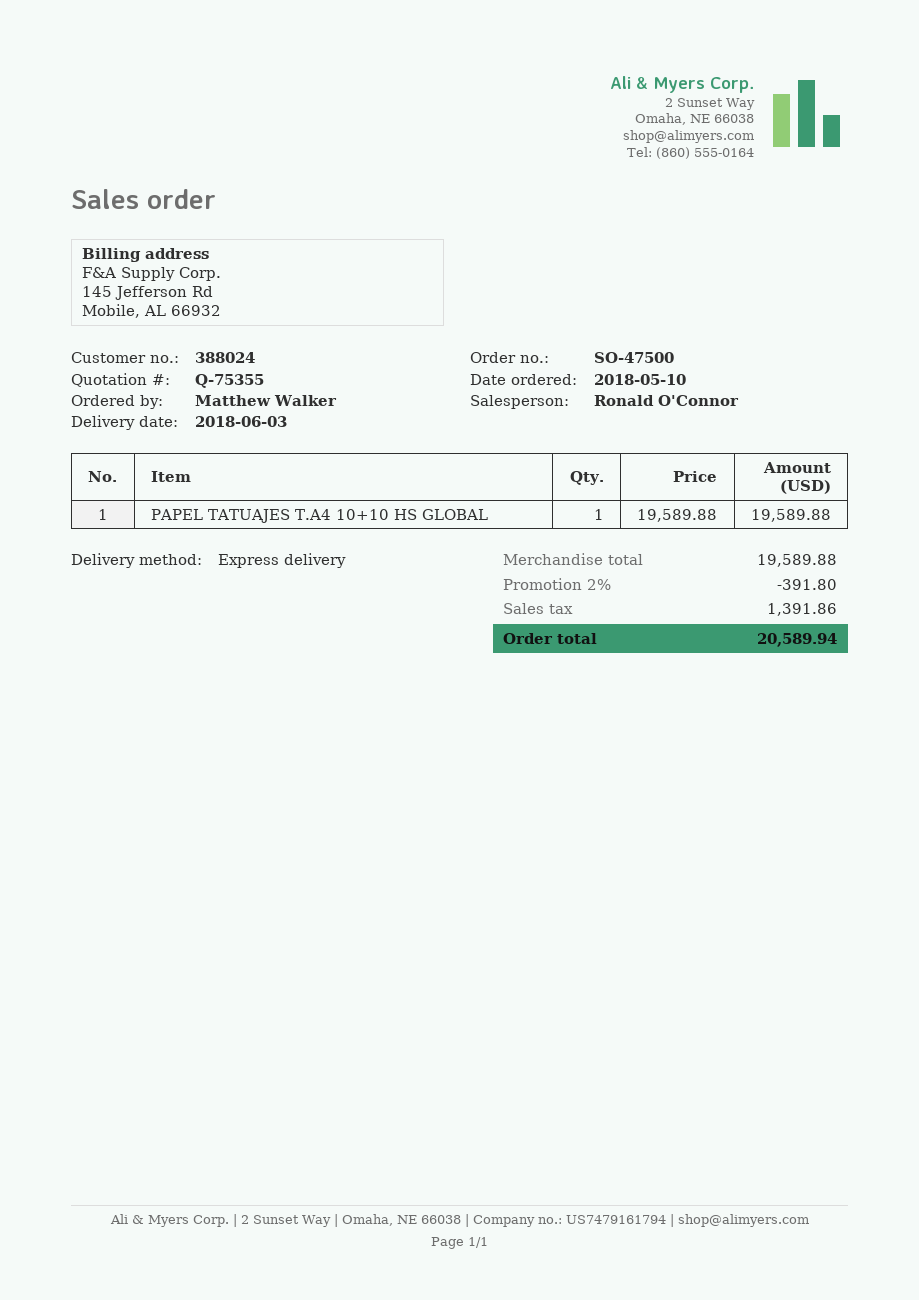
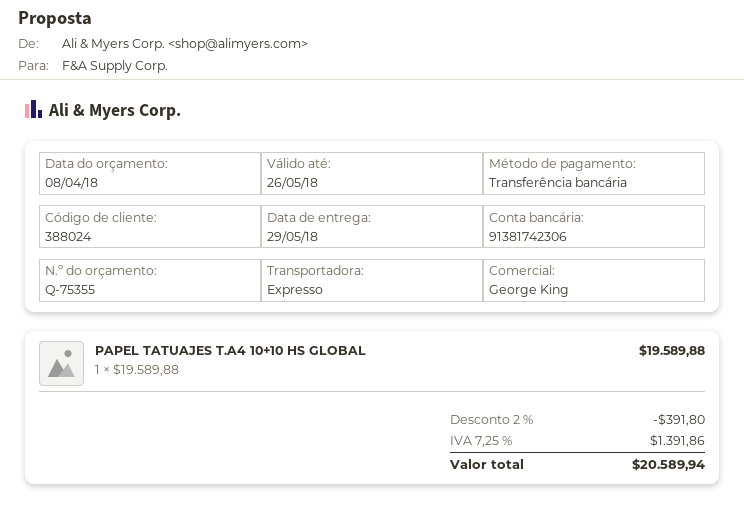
delivery date: 2018-06-03 -> 2018-05-29
sales rep: Ronald O'Connor -> George King

